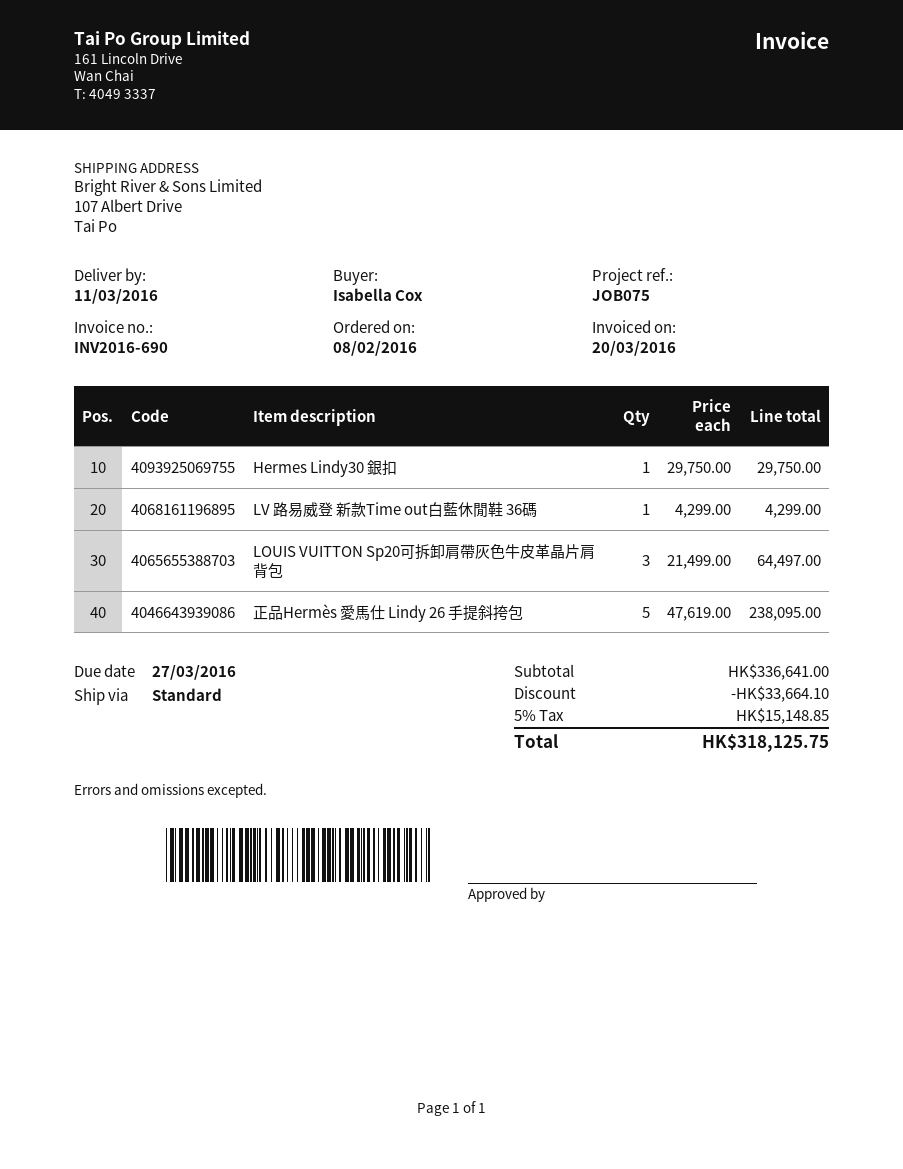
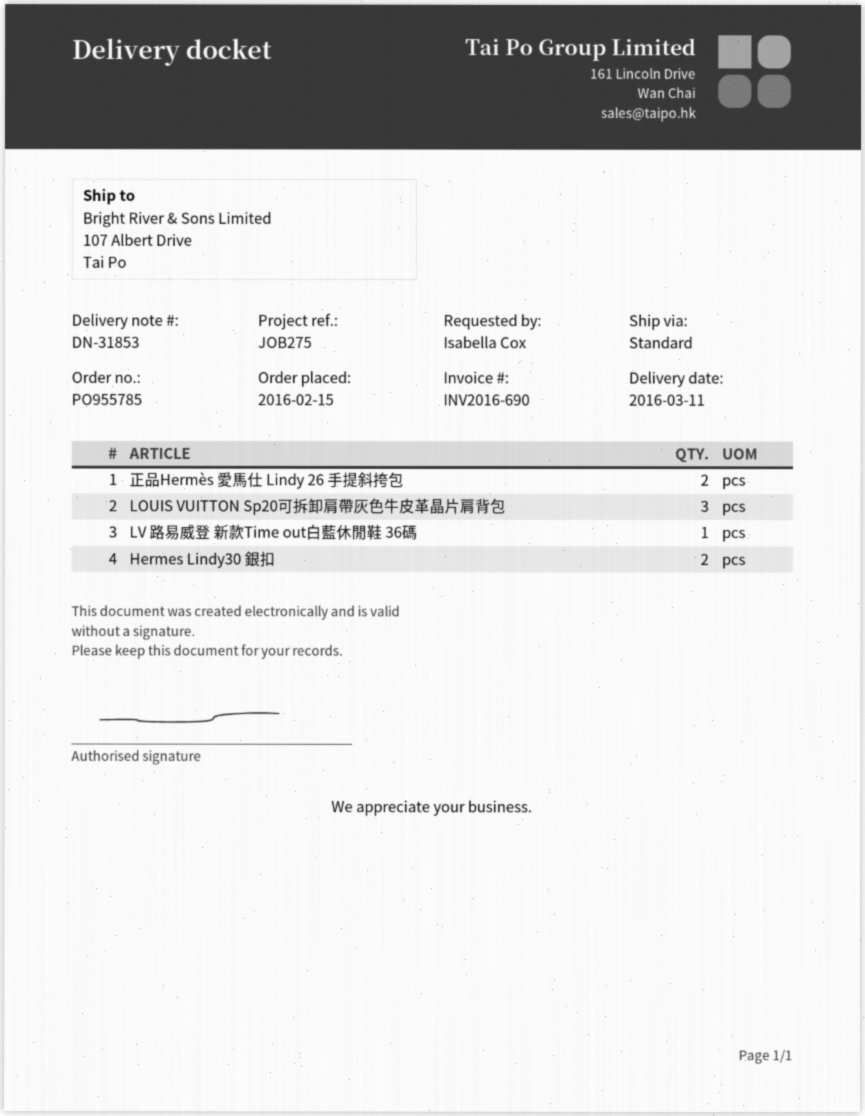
order date: 2016-02-08 -> 2016-02-15
reference: JOB075 -> JOB275
Hermes Lindy30 銀扣: 1 -> 2
正品Hermès 愛馬仕 Lindy 26 手提斜挎包: 5 -> 2

